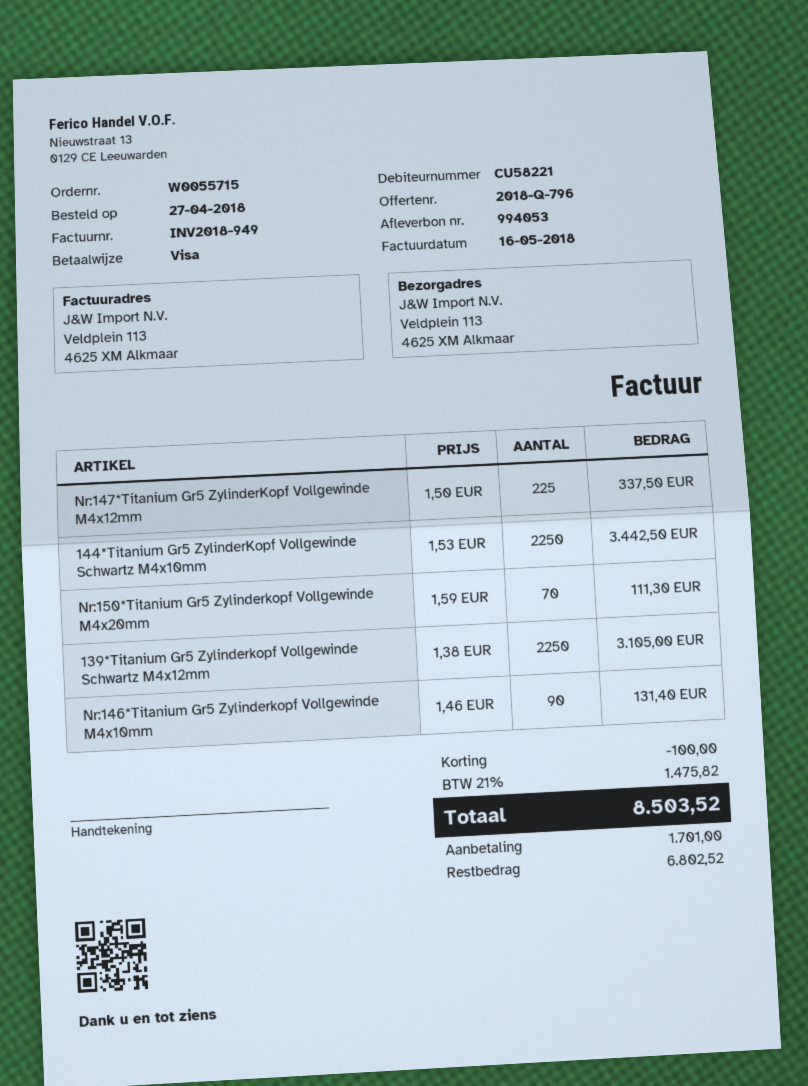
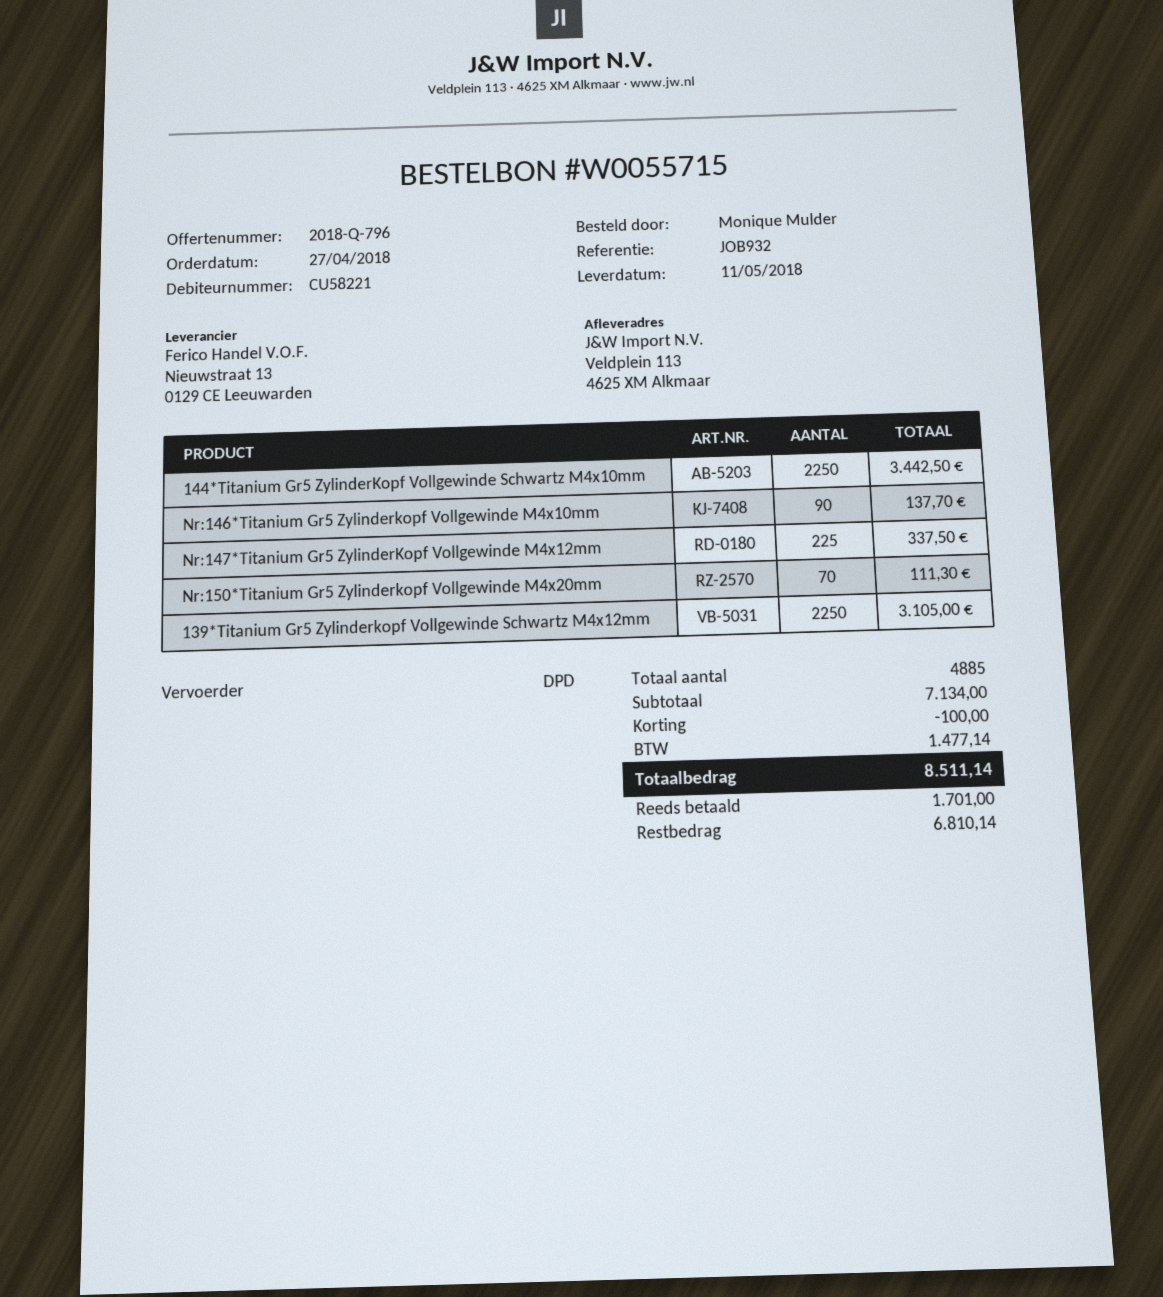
Nr:146*Titanium Gr5 Zylinderkopf Vollgewinde M4x10mm: 90 for 131.40 -> 90 for 137.70
tax: 1475.82 -> 1477.14
total: 8503.52 -> 8511.14
balance: 6802.52 -> 6810.14

